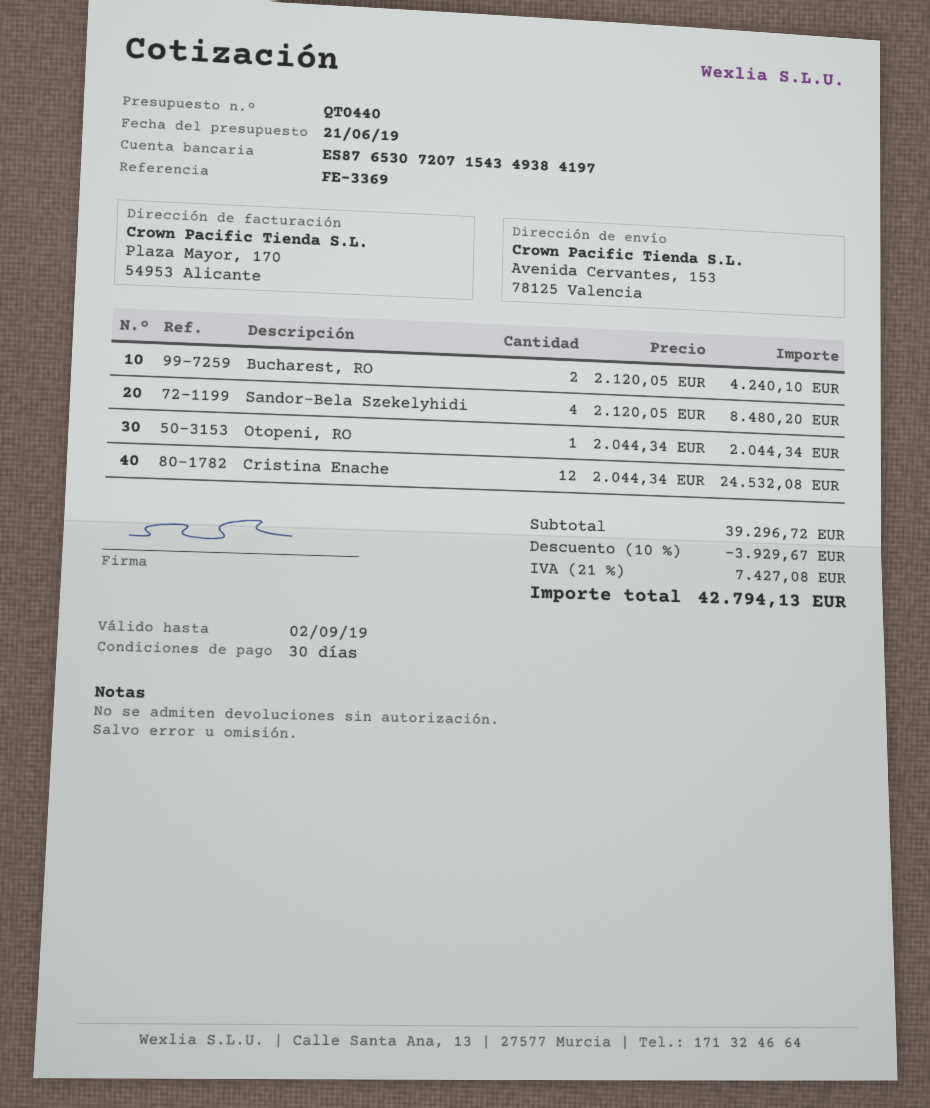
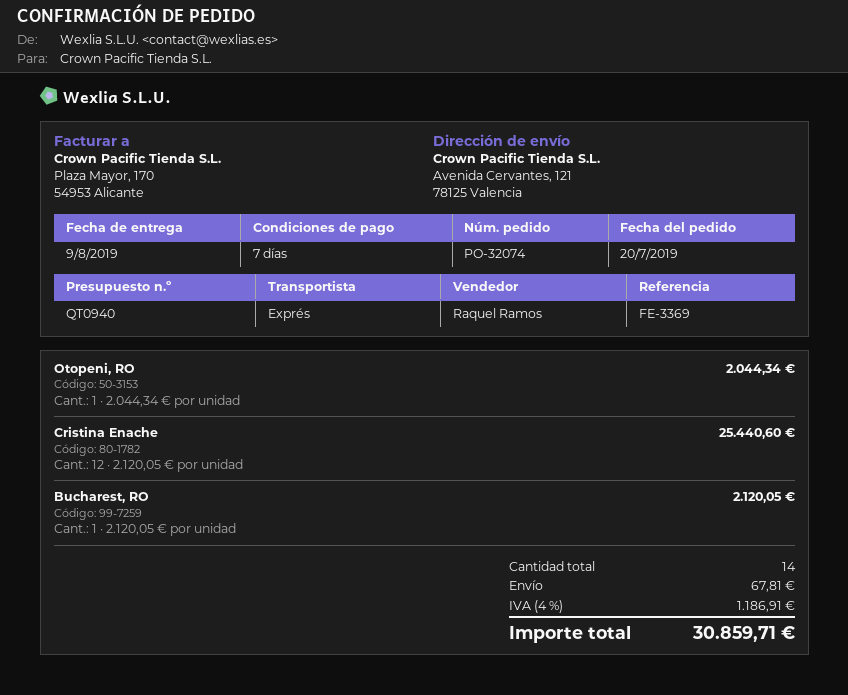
quote number: QT0440 -> QT0940
payment terms: 30 days -> 7 days
ship to: Avenida Cervantes, 153, 78125 Valencia -> Avenida Cervantes, 121, 78125 Valencia
Bucharest, RO: 2 x 2120.05 = 4240.10 -> 1 x 2120.05 = 2120.05
Sandor-Bela Szekelyhidi: 4 x 2120.05 = 8480.20 -> none
Cristina Enache: 12 x 2044.34 = 24532.08 -> 12 x 2120.05 = 25440.60
discount: 10% = 3929.67 -> none
shipping: none -> 67.81
tax: 21% = 7427.08 -> 4% = 1186.91
total: 42794.13 -> 30859.71

